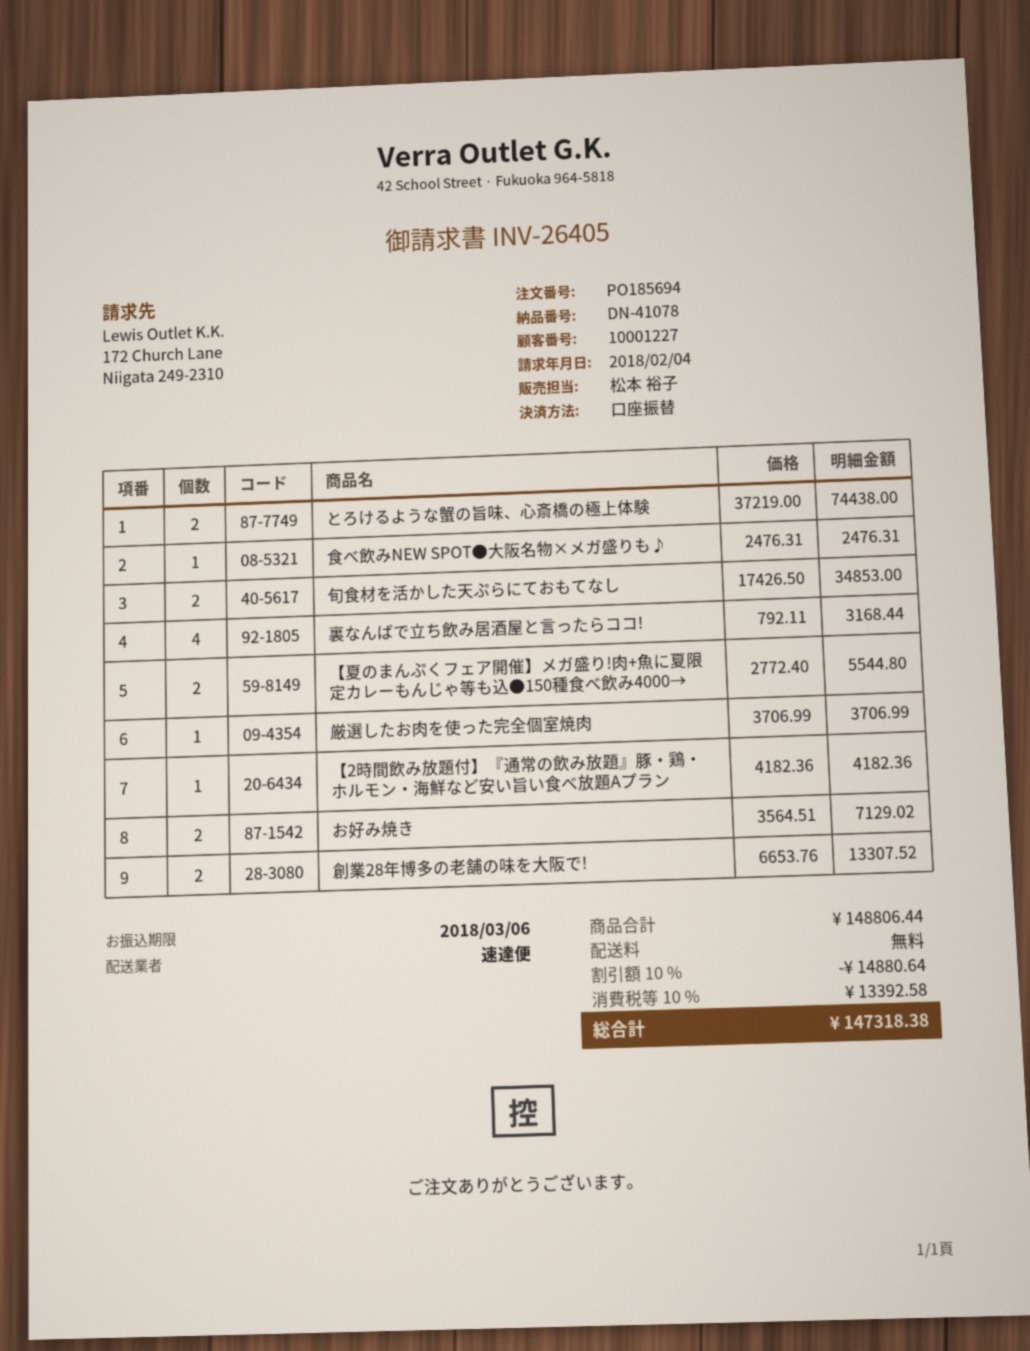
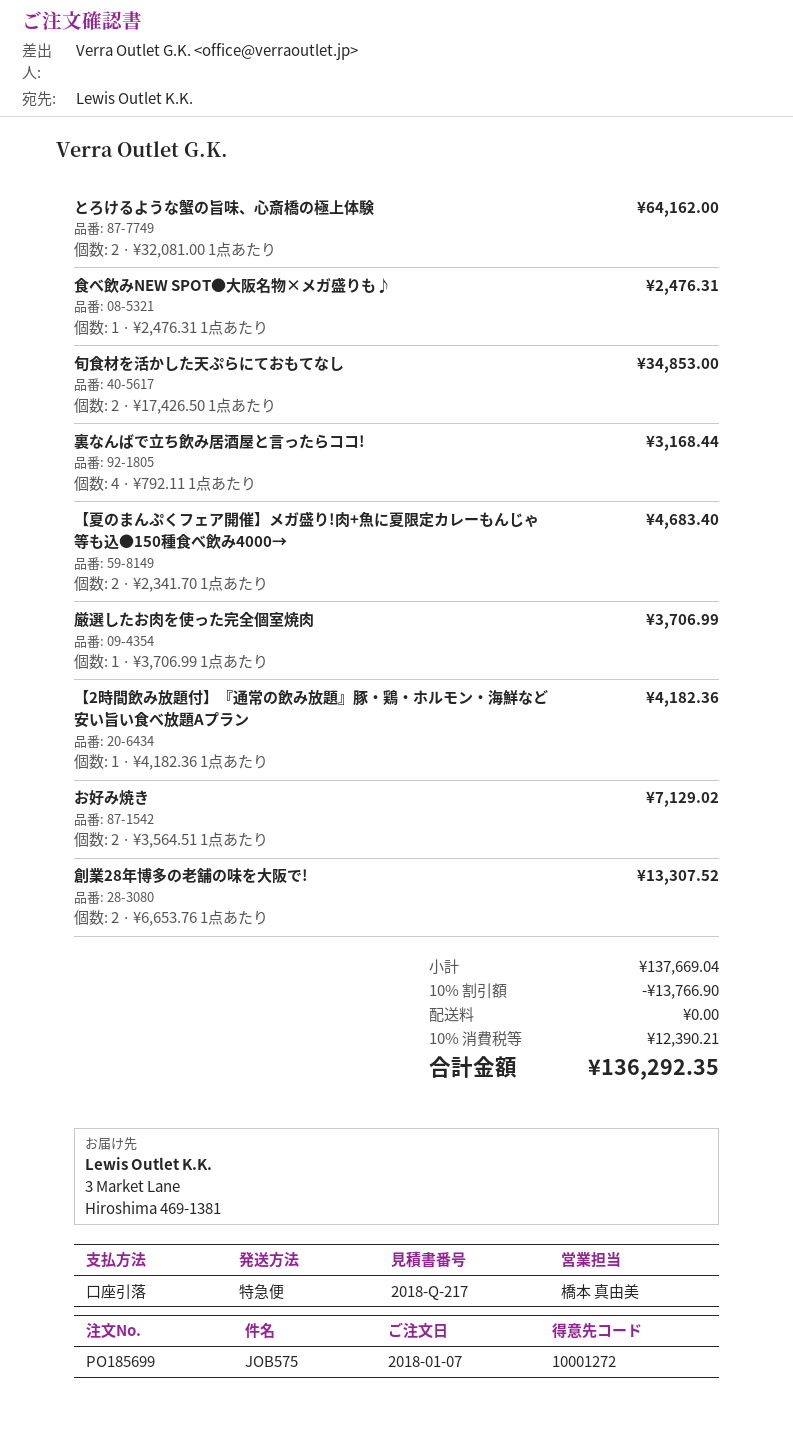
order number: PO185694 -> PO185699
customer number: 10001227 -> 10001272
sales rep: 松本 裕子 -> 橋本 真由美
とろけるような蟹の旨味、心斎橋の極上体験: 2 x 37219.00 = 74438.00 -> 2 x 32081.00 = 64162.00
【夏のまんぷくフェア開催】メガ盛り!肉+魚に夏限定カレーもんじゃ等も込●150種食べ飲み4000→: 2 x 2772.40 = 5544.80 -> 2 x 2341.70 = 4683.40
subtotal: 148806.44 -> 137669.04
discount: 10% = 14880.64 -> 10% = 13766.90
tax: 10% = 13392.58 -> 10% = 12390.21
total: 147318.38 -> 136292.35

